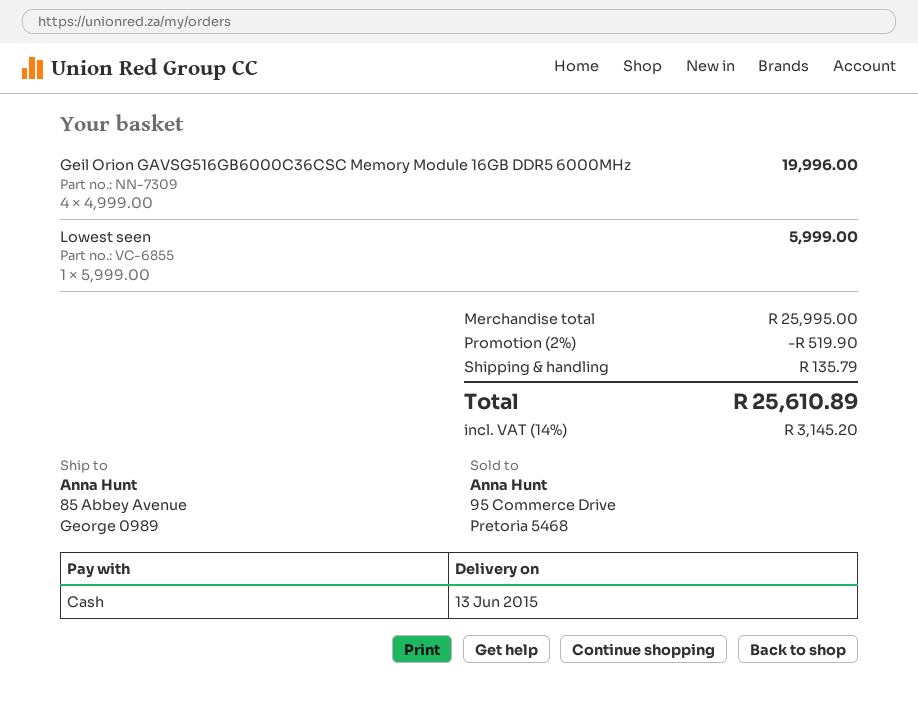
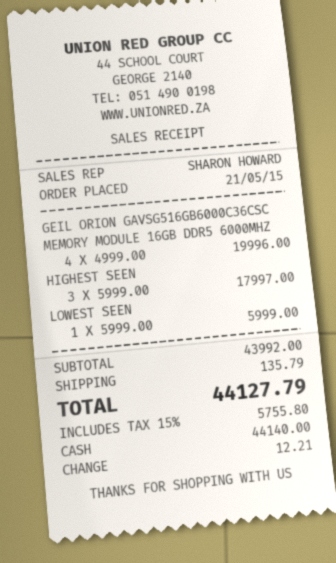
HIGHEST SEEN: none -> 3 x 5999.00 = 17997.00
subtotal: 25995.00 -> 43992.00
discount: 2% = 519.90 -> none
tax: 14% = 3145.20 -> 15% = 5755.80
total: 25610.89 -> 44127.79

